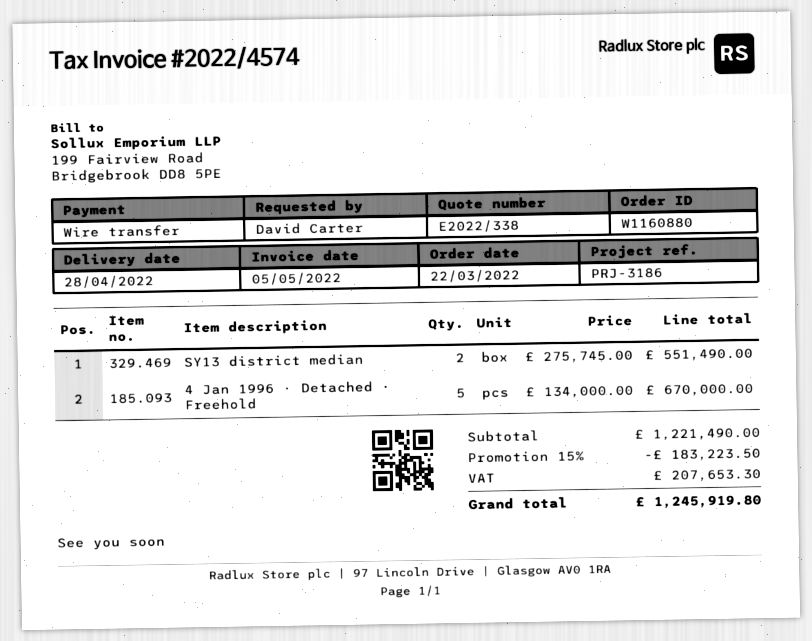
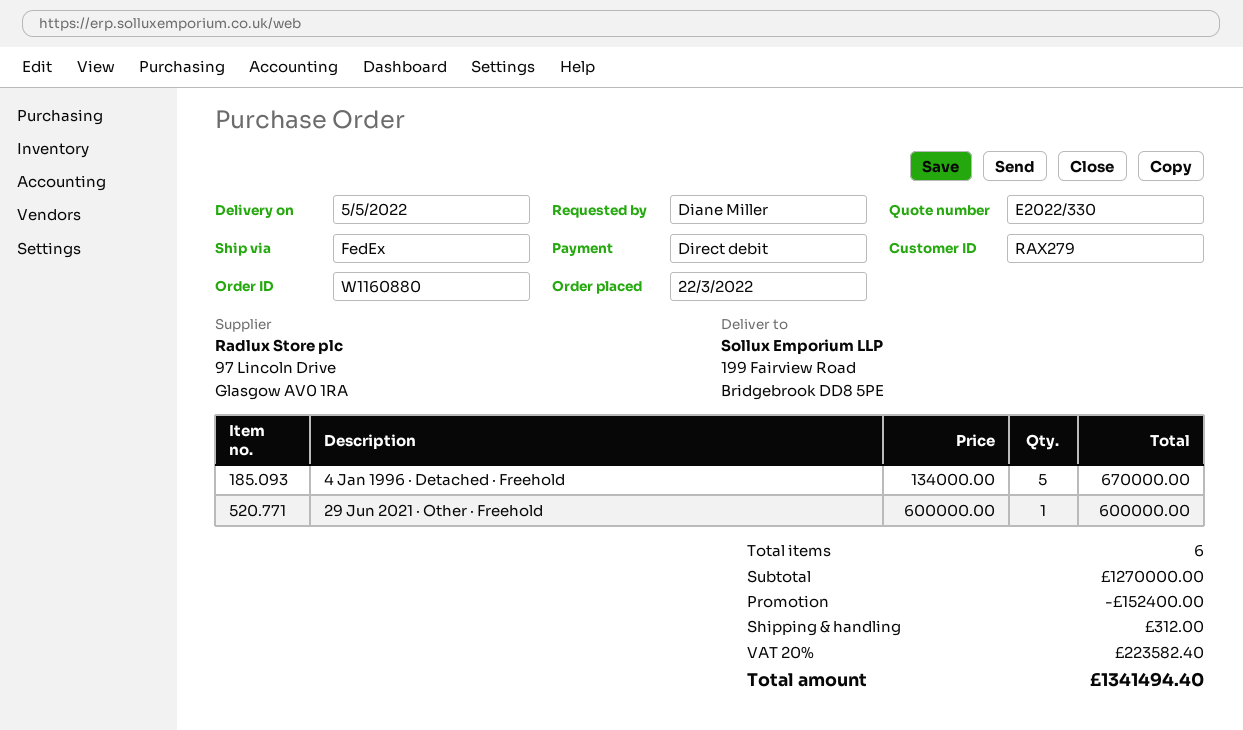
quote number: E2022/338 -> E2022/330
delivery date: 2022-04-28 -> 2022-05-05
ordered by: David Carter -> Diane Miller
payment method: bank transfer -> direct debit
SY13 district median: 2 x 275745.00 = 551490.00 -> none
29 Jun 2021 · Other · Freehold: none -> 1 x 600000.00 = 600000.00
subtotal: 1221490.00 -> 1270000.00
discount: 183223.50 -> 152400.00
shipping: none -> 312.00
tax: 207653.30 -> 223582.40
total: 1245919.80 -> 1341494.40

